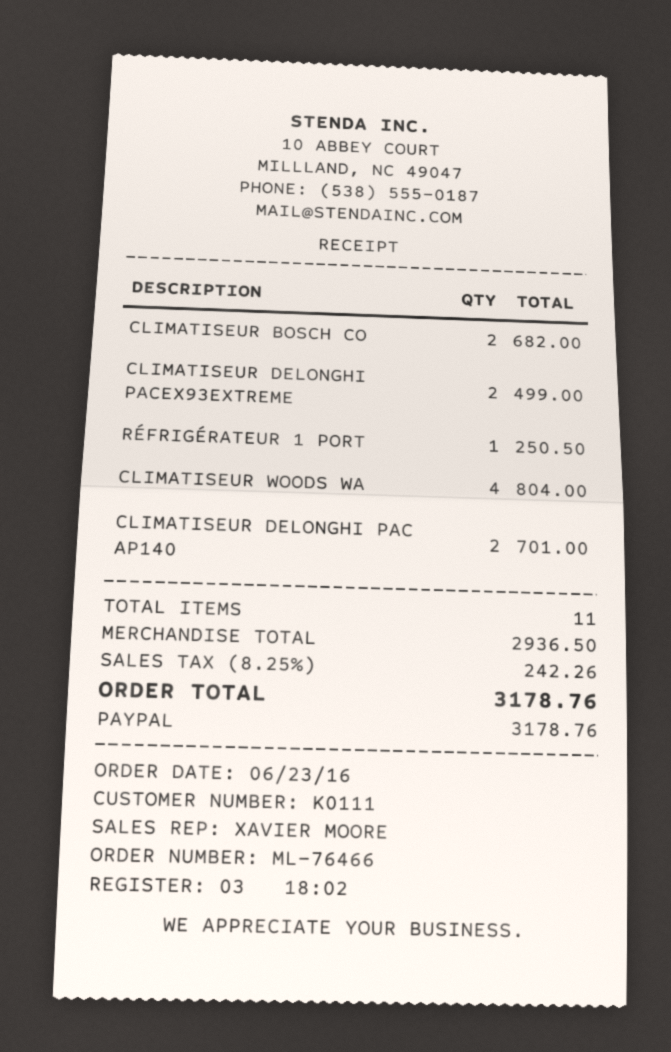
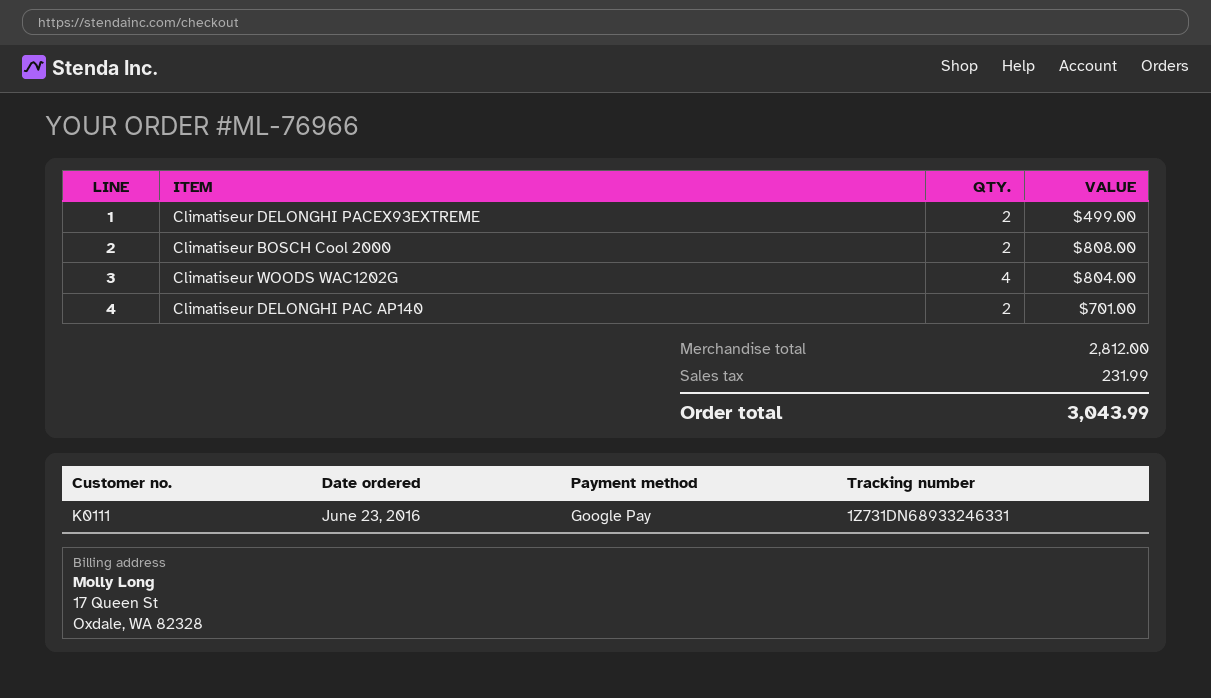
order number: ML-76466 -> ML-76966
payment method: PayPal -> Google Pay
CLIMATISEUR BOSCH CO: 2 for 682.00 -> 2 for 808.00
RÉFRIGÉRATEUR 1 PORT: 1 for 250.50 -> none
subtotal: 2936.50 -> 2812.00
tax: 242.26 -> 231.99
total: 3178.76 -> 3043.99

